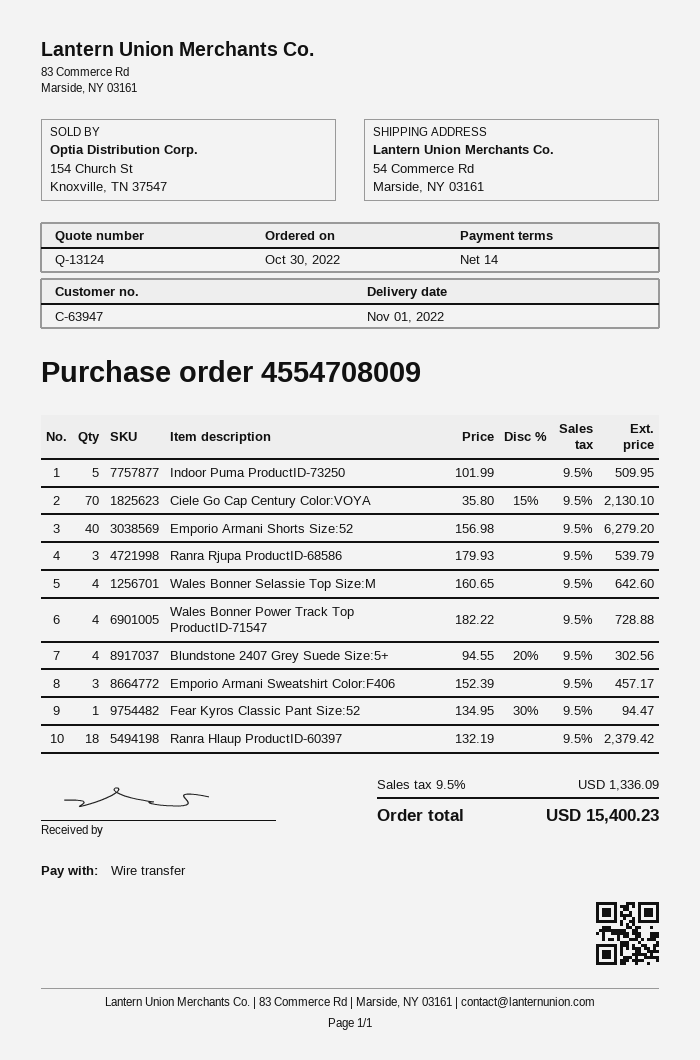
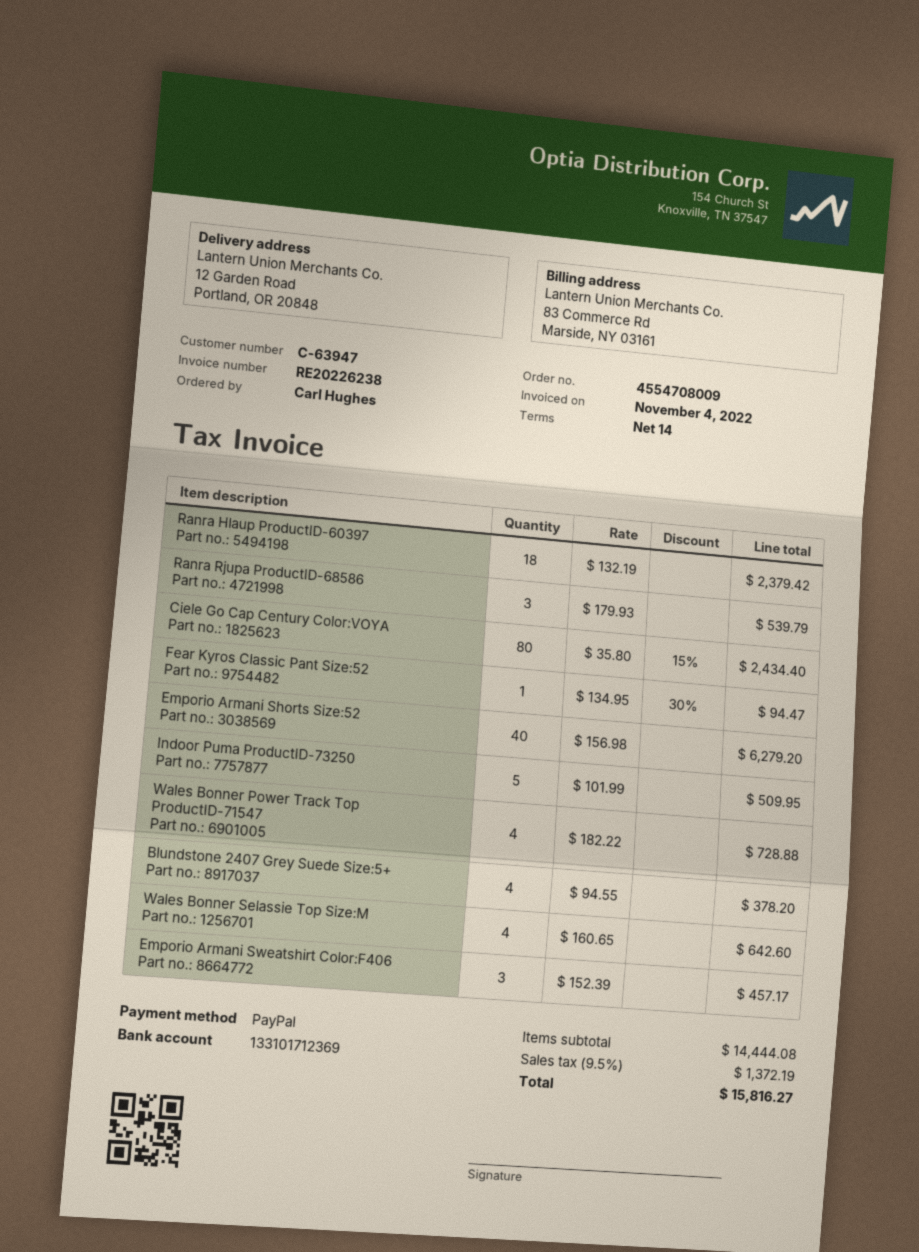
payment method: bank transfer -> PayPal
ship to: 54 Commerce Rd, Marside, NY 03161 -> 12 Garden Road, Portland, OR 20848
Ciele Go Cap Century Color:VOYA: 70 x 35.80 - 15% = 2130.10 -> 80 x 35.80 - 15% = 2434.40
Blundstone 2407 Grey Suede Size:5+: 4 x 94.55 - 20% = 302.56 -> 4 x 94.55 = 378.20
tax: 9.5% = 1336.09 -> 9.5% = 1372.19
total: 15400.23 -> 15816.27

